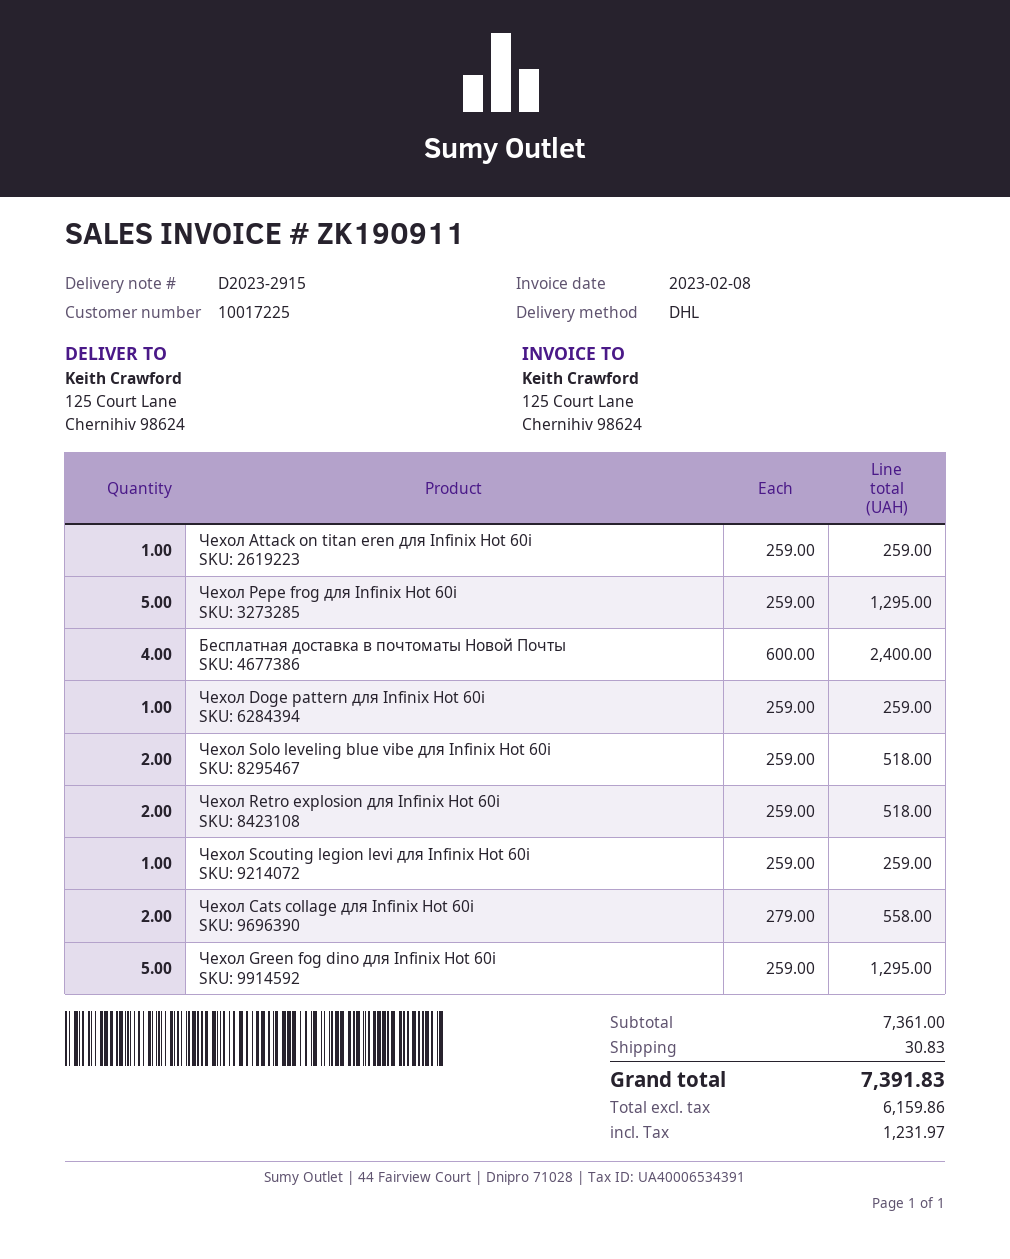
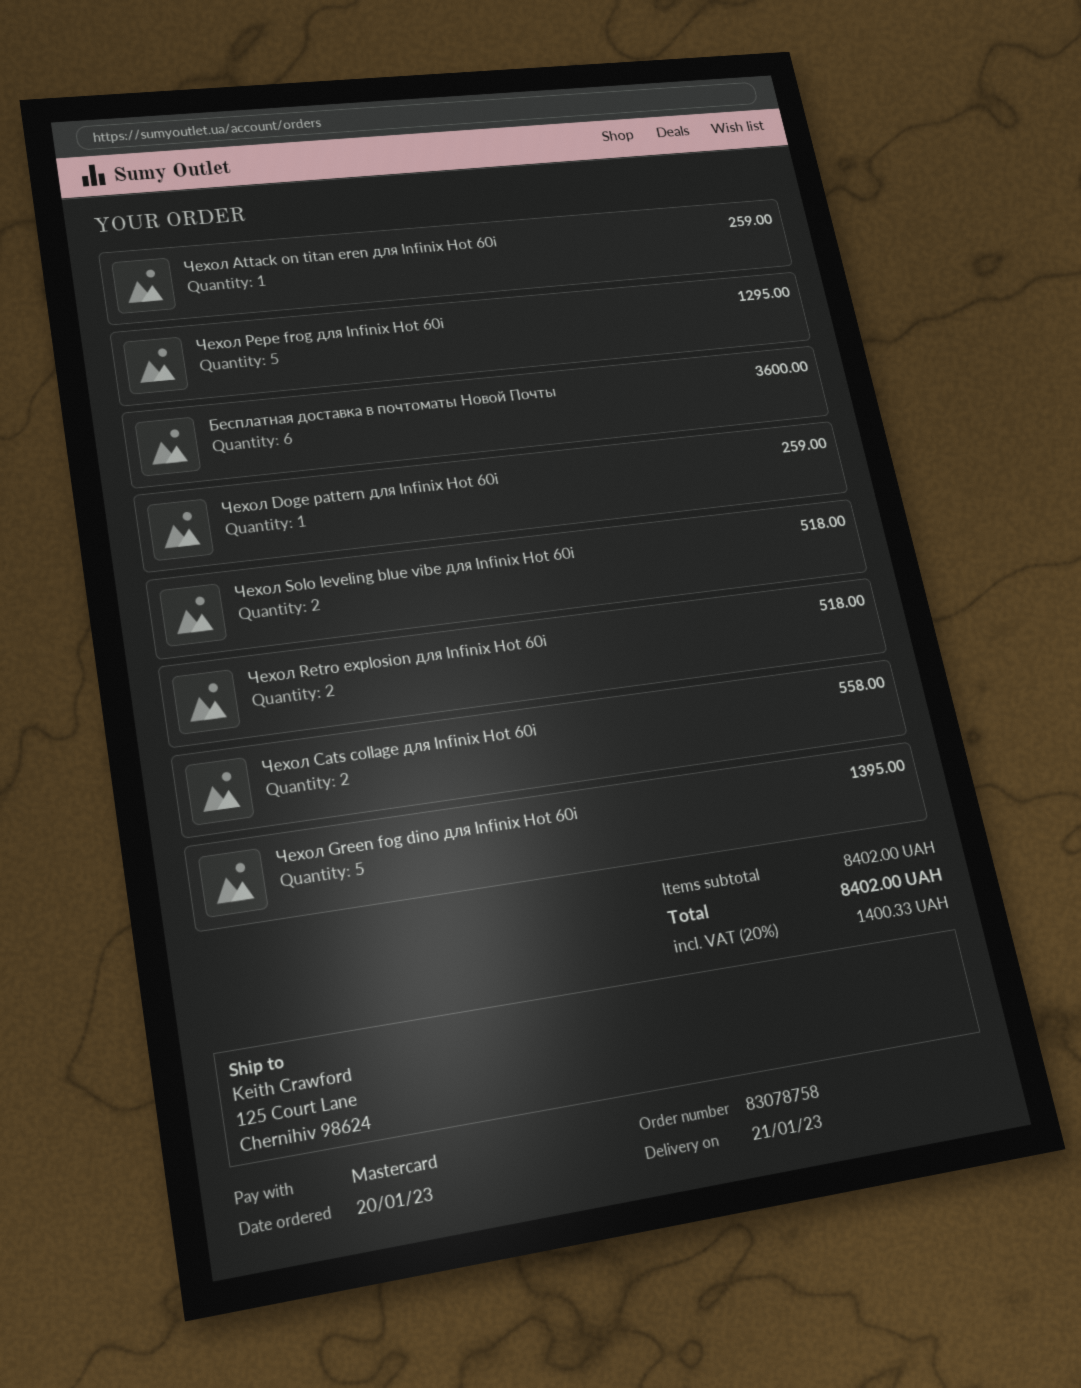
Бесплатная доставка в почтоматы Новой Почты: 4 for 2400.00 -> 6 for 3600.00
Чехол Scouting legion levi для Infinix Hot 60i: 1 for 259.00 -> none
Чехол Green fog dino для Infinix Hot 60i: 5 for 1295.00 -> 5 for 1395.00
subtotal: 7361.00 -> 8402.00
shipping: 30.83 -> none
tax: 1231.97 -> 1400.33
total: 7391.83 -> 8402.00

